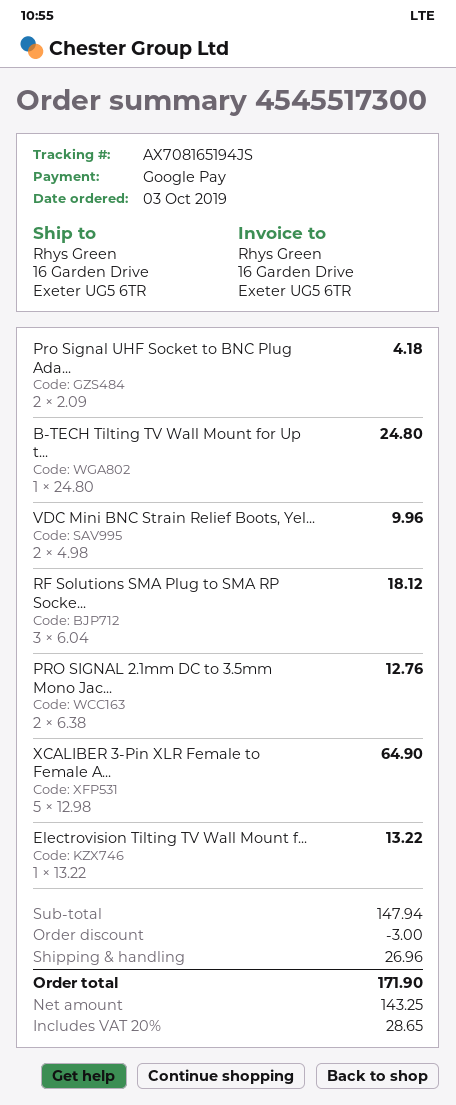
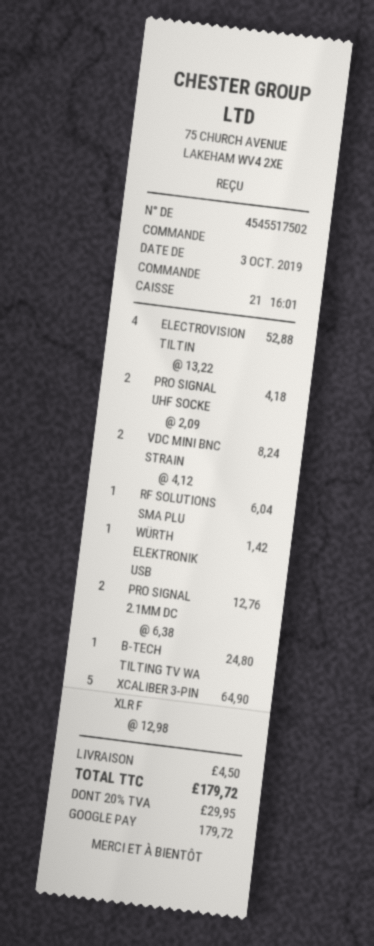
order number: 4545517300 -> 4545517502
VDC Mini BNC Strain Relief Boots, Yel...: 2 x 4.98 = 9.96 -> 2 x 4.12 = 8.24
RF Solutions SMA Plug to SMA RP Socke...: 3 x 6.04 = 18.12 -> 1 x 6.04 = 6.04
Electrovision Tilting TV Wall Mount f...: 1 x 13.22 = 13.22 -> 4 x 13.22 = 52.88
WÜRTH ELEKTRONIK USB: none -> 1 x 1.42 = 1.42
discount: 3.00 -> none
shipping: 26.96 -> 4.50
tax: 20% = 28.65 -> 20% = 29.95
total: 171.90 -> 179.72

